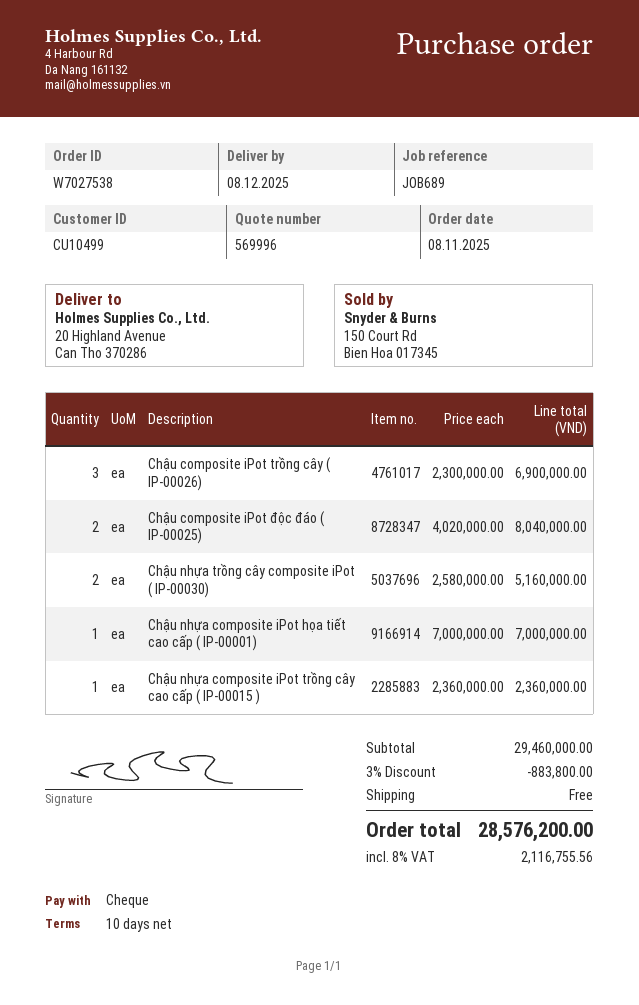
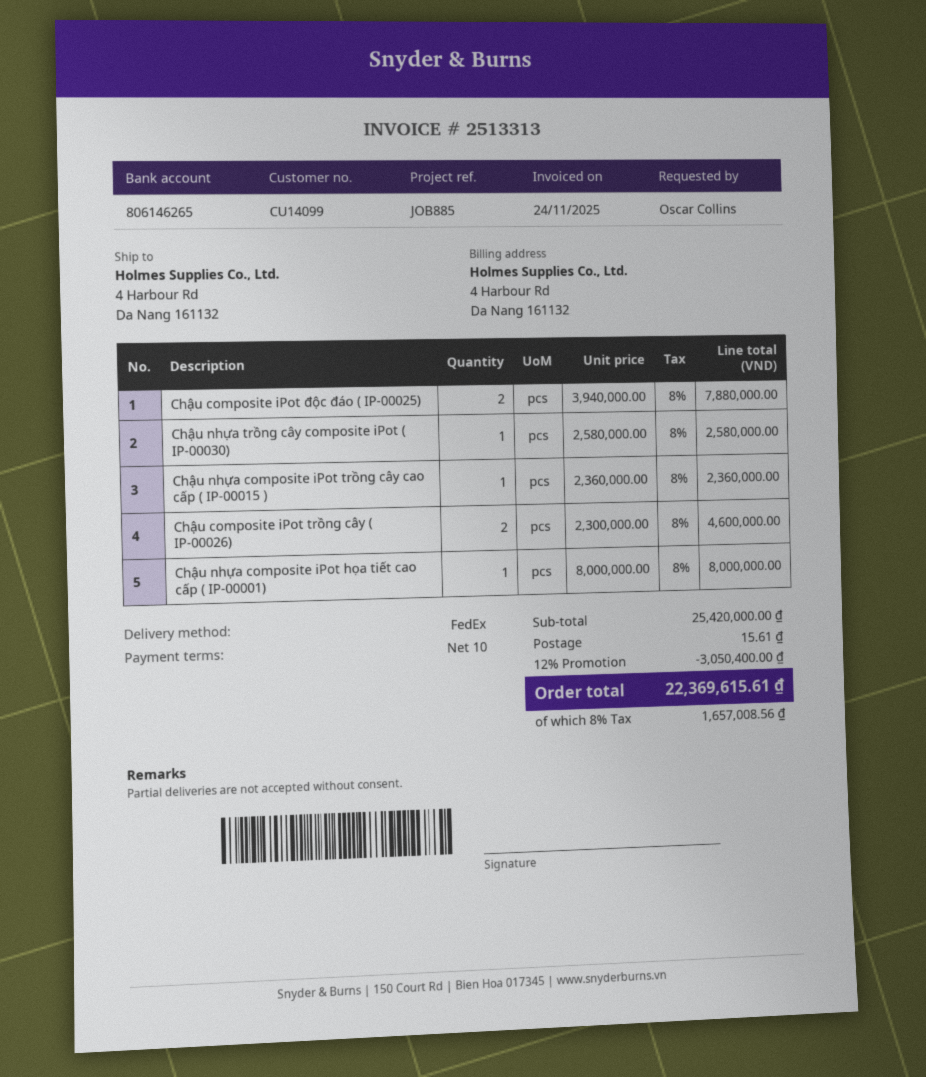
customer number: CU10499 -> CU14099
reference: JOB689 -> JOB885
ship to: 20 Highland Avenue, Can Tho 370286 -> 4 Harbour Rd, Da Nang 161132
Chậu composite iPot trồng cây ( IP-00026): 3 x 2300000.00 = 6900000.00 -> 2 x 2300000.00 = 4600000.00
Chậu composite iPot độc đáo ( IP-00025): 2 x 4020000.00 = 8040000.00 -> 2 x 3940000.00 = 7880000.00
Chậu nhựa trồng cây composite iPot ( IP-00030): 2 x 2580000.00 = 5160000.00 -> 1 x 2580000.00 = 2580000.00
Chậu nhựa composite iPot họa tiết cao cấp ( IP-00001): 1 x 7000000.00 = 7000000.00 -> 1 x 8000000.00 = 8000000.00
subtotal: 29460000.00 -> 25420000.00
discount: 3% = 883800.00 -> 12% = 3050400.00
shipping: 0.00 -> 15.61
tax: 8% = 2116755.56 -> 8% = 1657008.56
total: 28576200.00 -> 22369615.61

